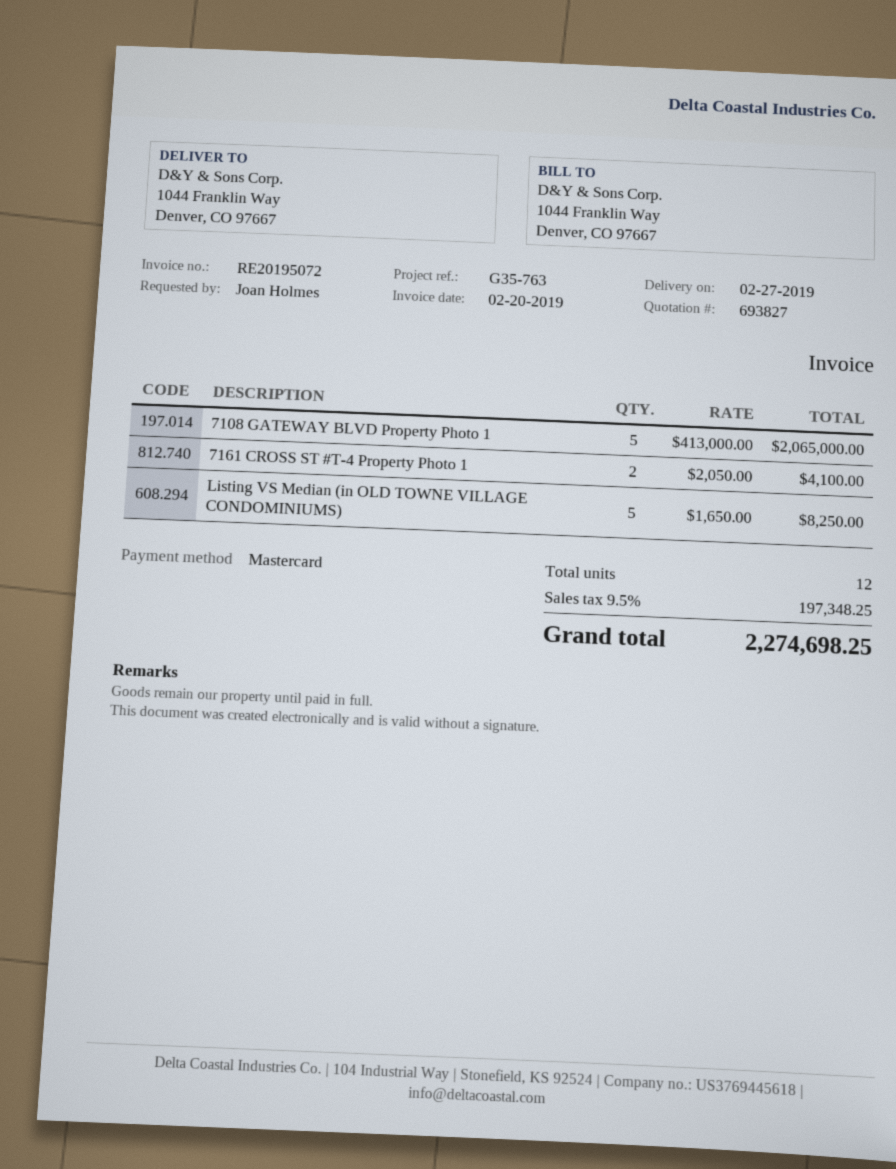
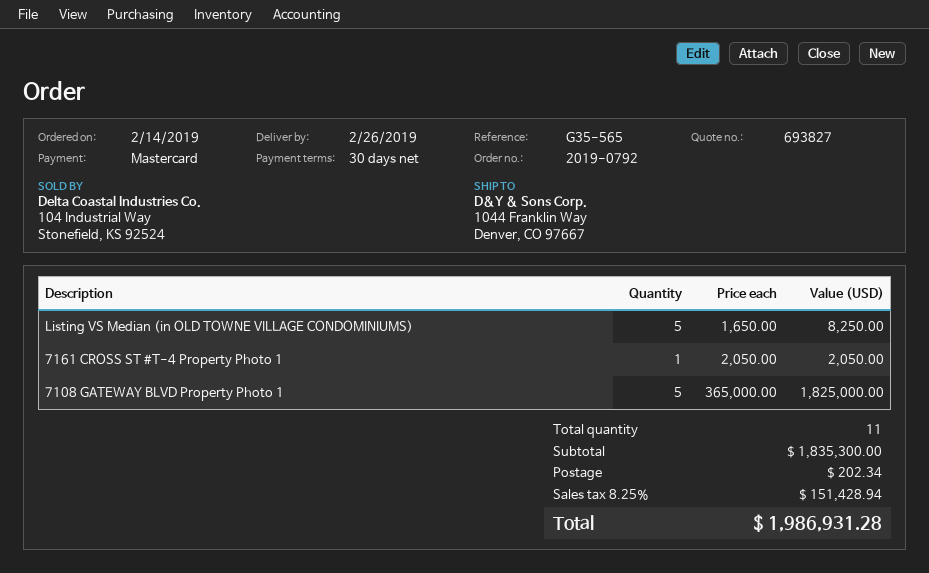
delivery date: 2019-02-27 -> 2019-02-26
reference: G35-763 -> G35-565
7108 GATEWAY BLVD Property Photo 1: 5 x 413000.00 = 2065000.00 -> 5 x 365000.00 = 1825000.00
7161 CROSS ST #T-4 Property Photo 1: 2 x 2050.00 = 4100.00 -> 1 x 2050.00 = 2050.00
total quantity: 12 -> 11
shipping: none -> 202.34
tax: 9.5% = 197348.25 -> 8.25% = 151428.94
total: 2274698.25 -> 1986931.28

